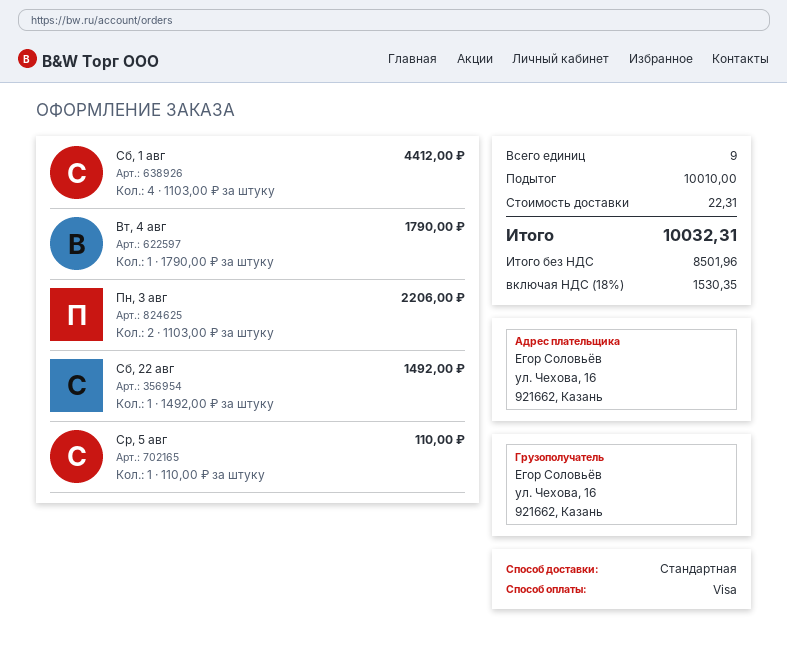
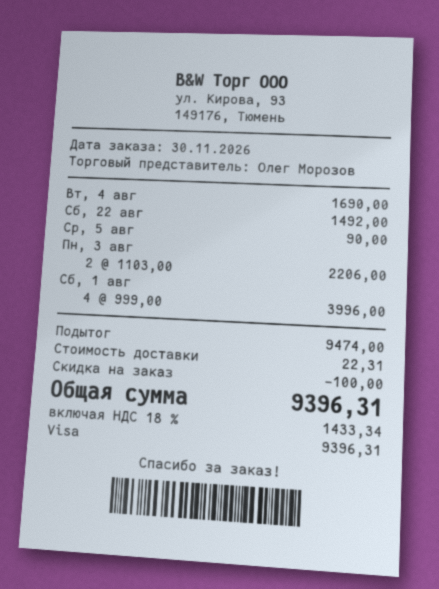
Сб, 1 авг: 4 x 1103.00 = 4412.00 -> 4 x 999.00 = 3996.00
Вт, 4 авг: 1 x 1790.00 = 1790.00 -> 1 x 1690.00 = 1690.00
Ср, 5 авг: 1 x 110.00 = 110.00 -> 1 x 90.00 = 90.00
subtotal: 10010.00 -> 9474.00
discount: none -> 100.00
tax: 18% = 1530.35 -> 18% = 1433.34
total: 10032.31 -> 9396.31

